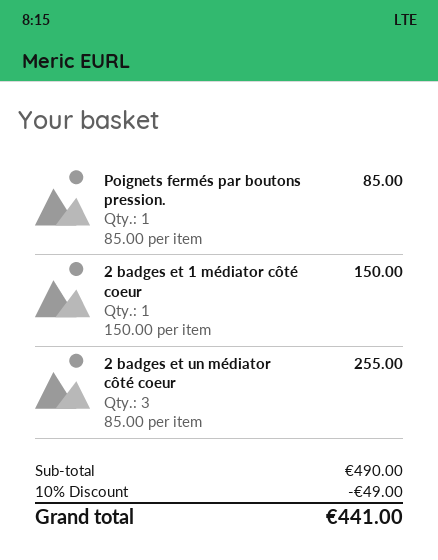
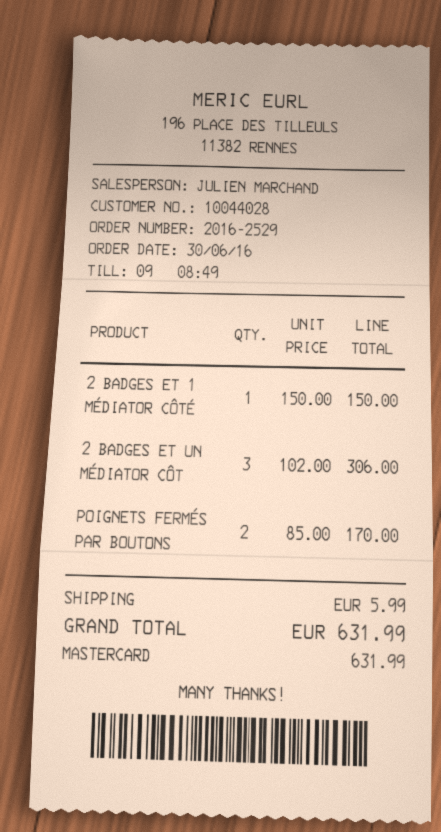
Poignets fermés par boutons pression.: 1 x 85.00 = 85.00 -> 2 x 85.00 = 170.00
2 badges et un médiator côté coeur: 3 x 85.00 = 255.00 -> 3 x 102.00 = 306.00
discount: 10% = 49.00 -> none
shipping: none -> 5.99
total: 441.00 -> 631.99

